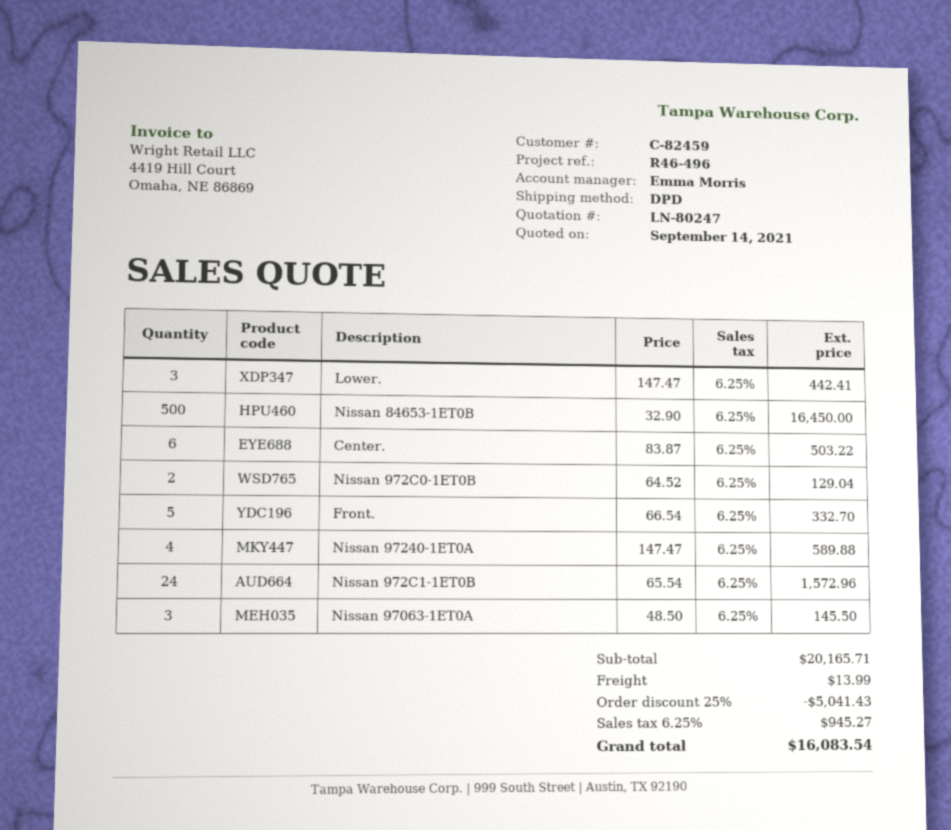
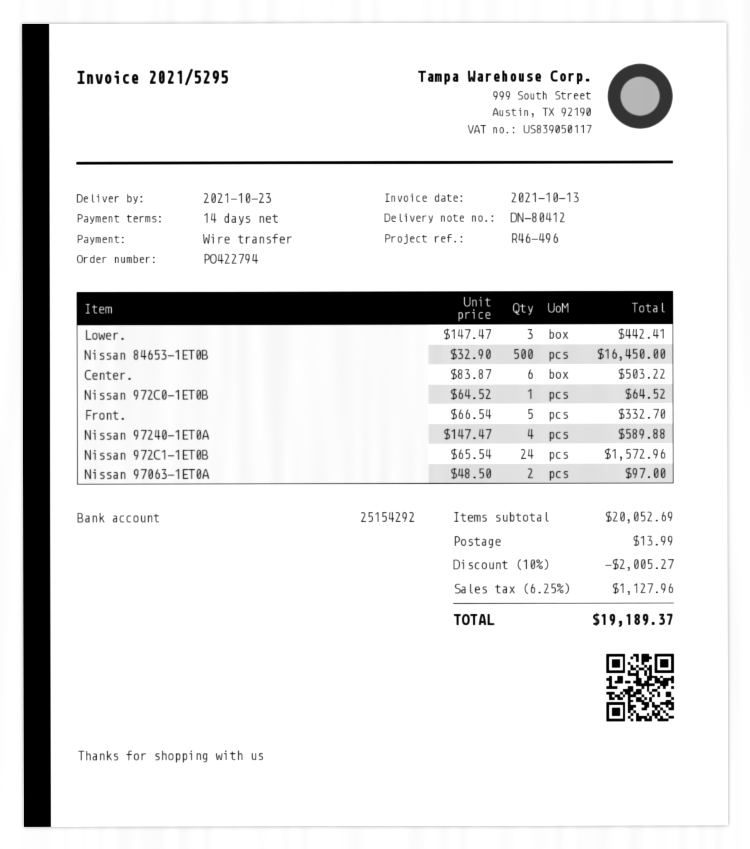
Nissan 972C0-1ET0B: 2 x 64.52 = 129.04 -> 1 x 64.52 = 64.52
Nissan 97063-1ET0A: 3 x 48.50 = 145.50 -> 2 x 48.50 = 97.00
subtotal: 20165.71 -> 20052.69
discount: 25% = 5041.43 -> 10% = 2005.27
tax: 6.25% = 945.27 -> 6.25% = 1127.96
total: 16083.54 -> 19189.37

